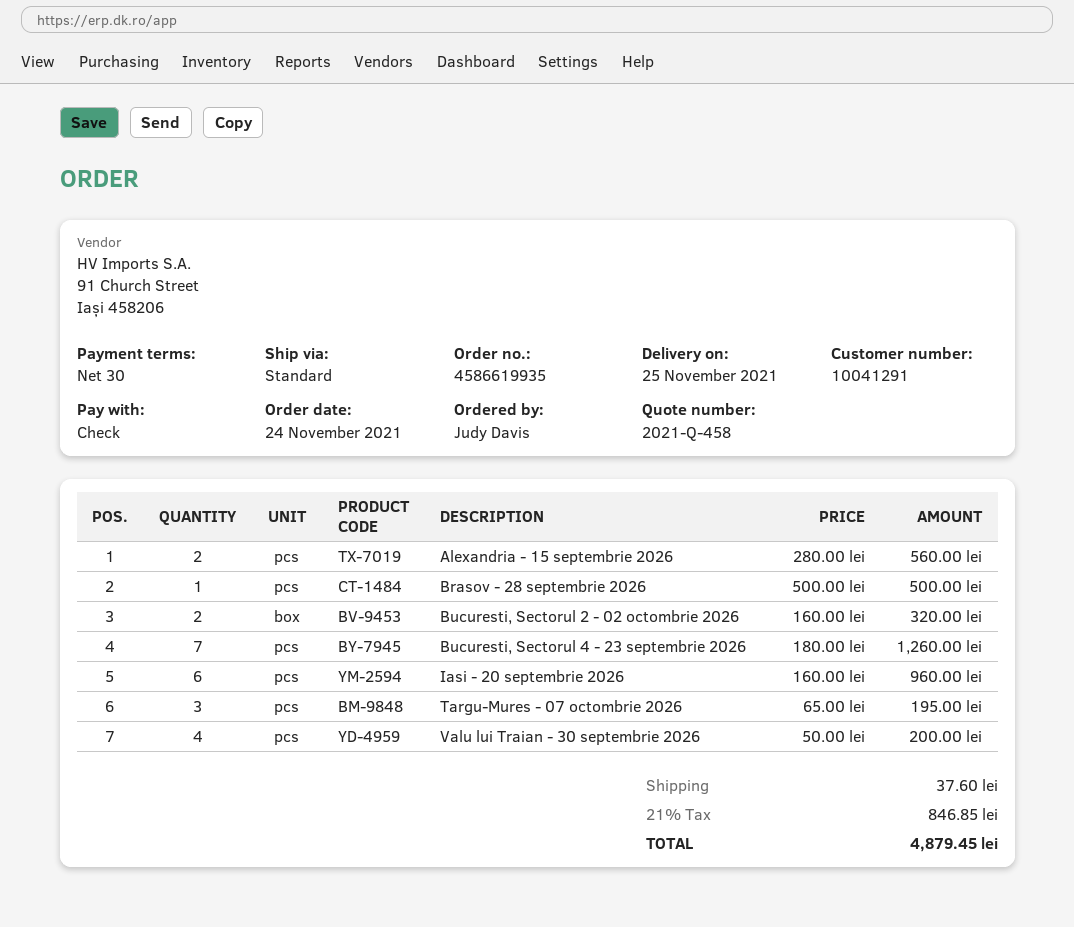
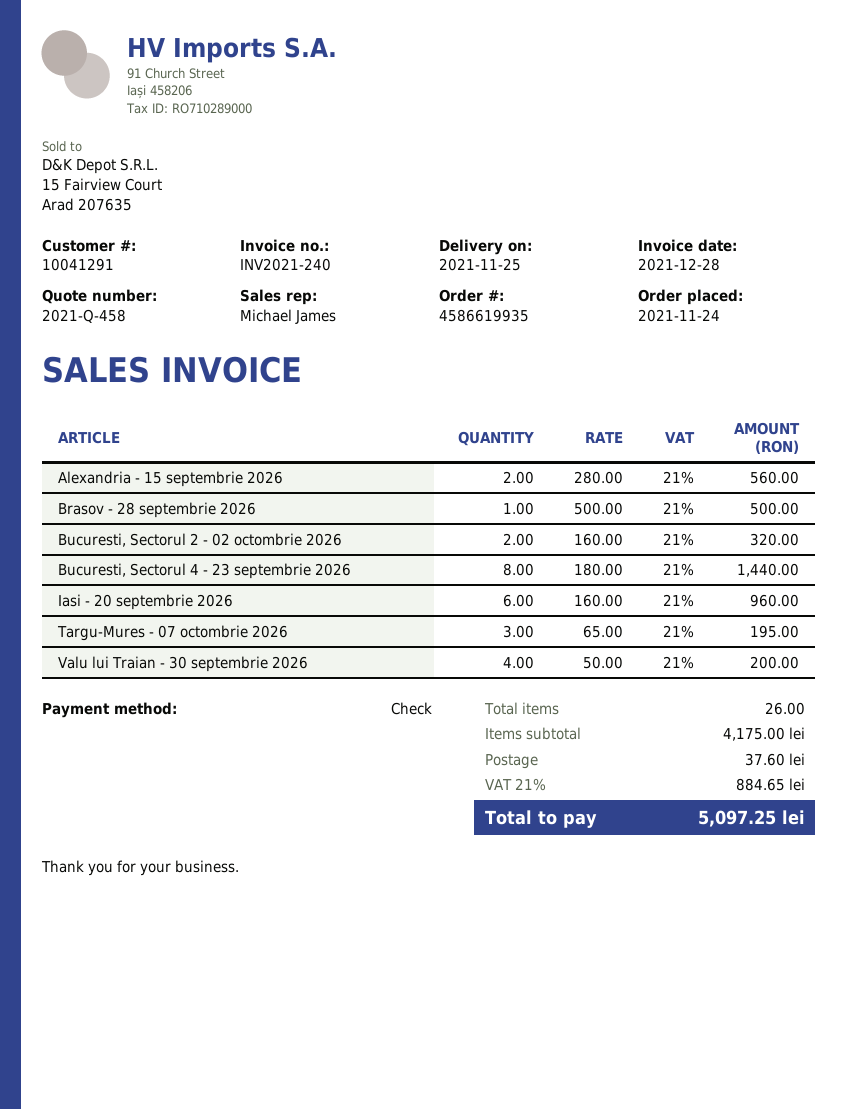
Bucuresti, Sectorul 4 - 23 septembrie 2026: 7 x 180.00 = 1260.00 -> 8 x 180.00 = 1440.00
tax: 21% = 846.85 -> 21% = 884.65
total: 4879.45 -> 5097.25

